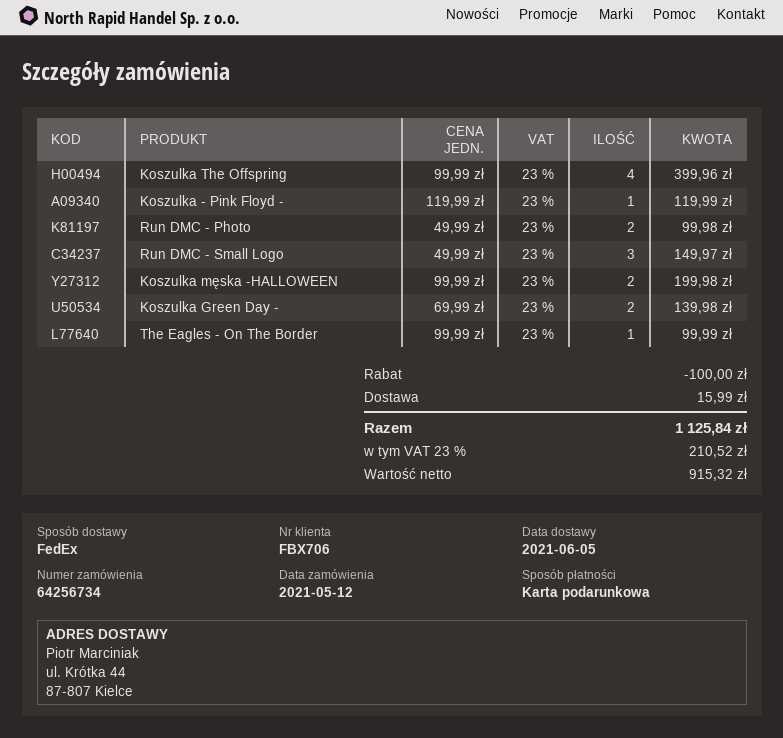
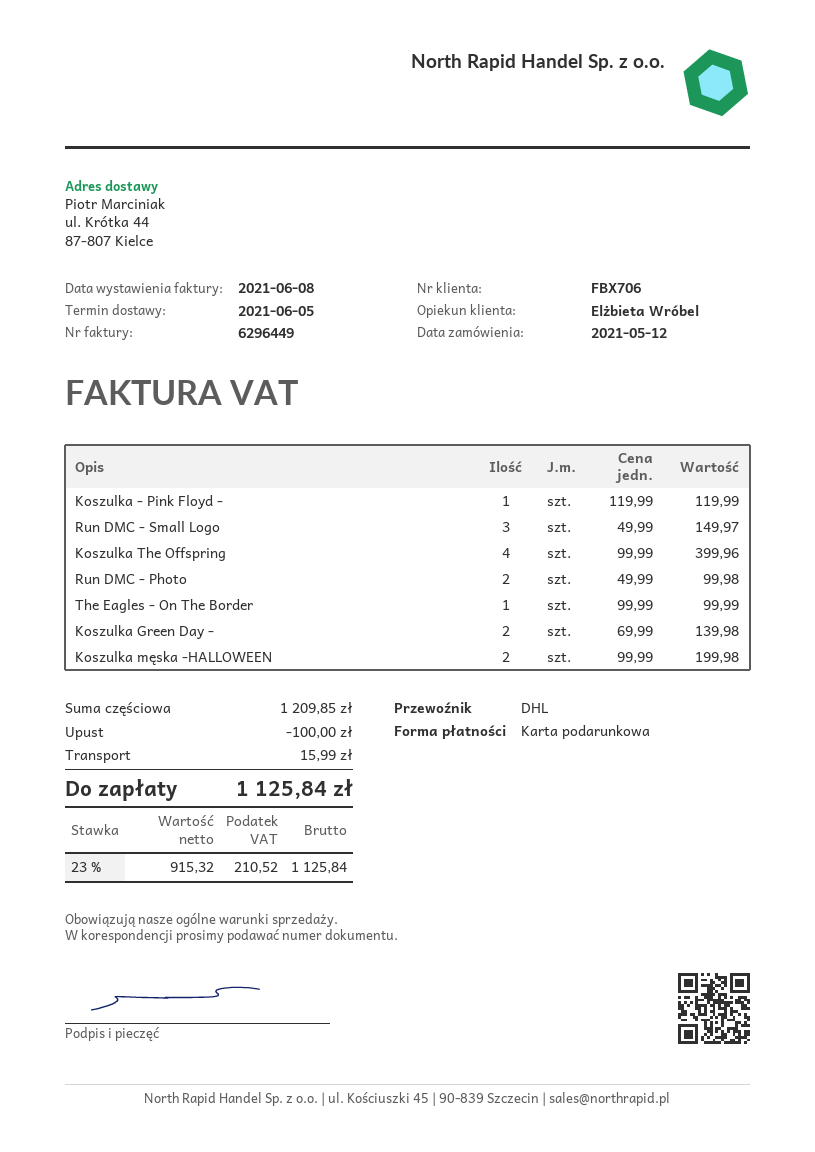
shipping method: FedEx -> DHL

